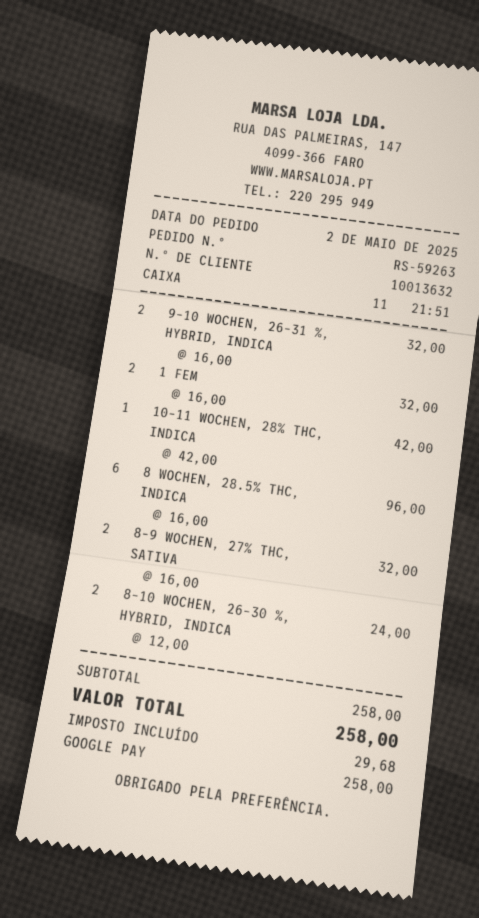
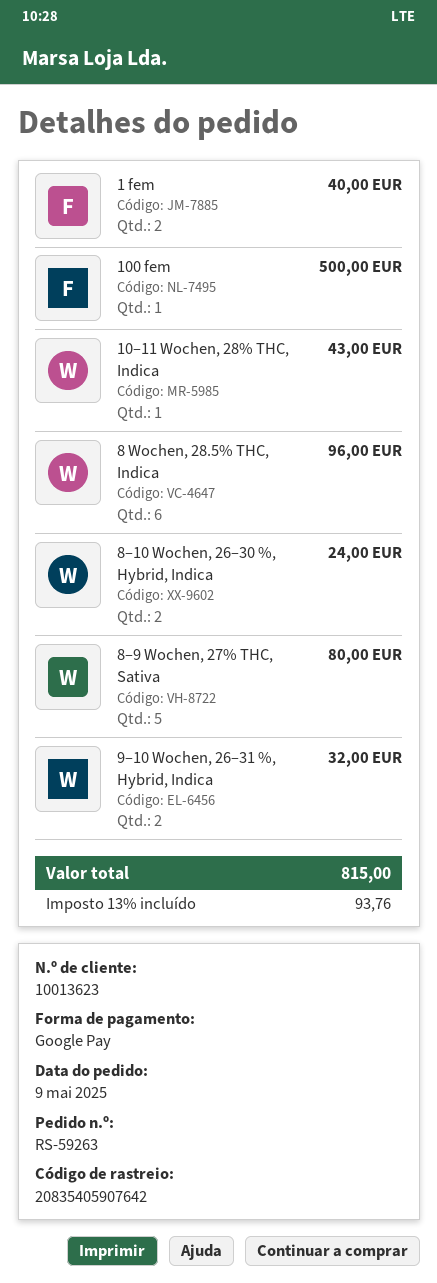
order date: 2025-05-02 -> 2025-05-09
customer number: 10013632 -> 10013623
1 FEM: 2 for 32.00 -> 2 for 40.00
10–11 WOCHEN, 28% THC, INDICA: 1 for 42.00 -> 1 for 43.00
8–9 WOCHEN, 27% THC, SATIVA: 2 for 32.00 -> 5 for 80.00
100 fem: none -> 1 for 500.00
tax: 29.68 -> 93.76
total: 258.00 -> 815.00

